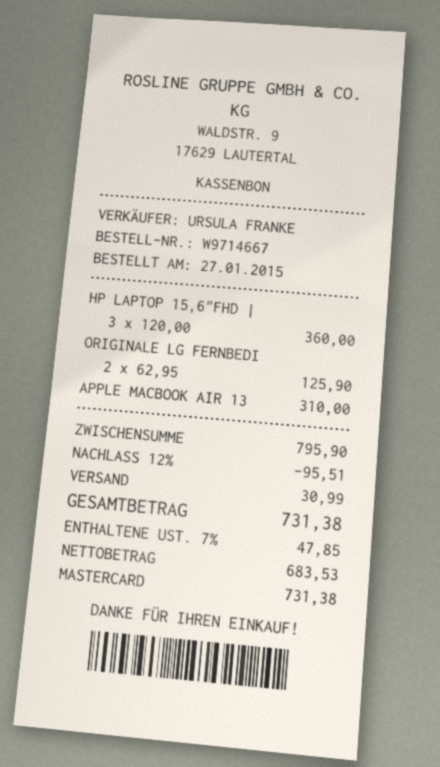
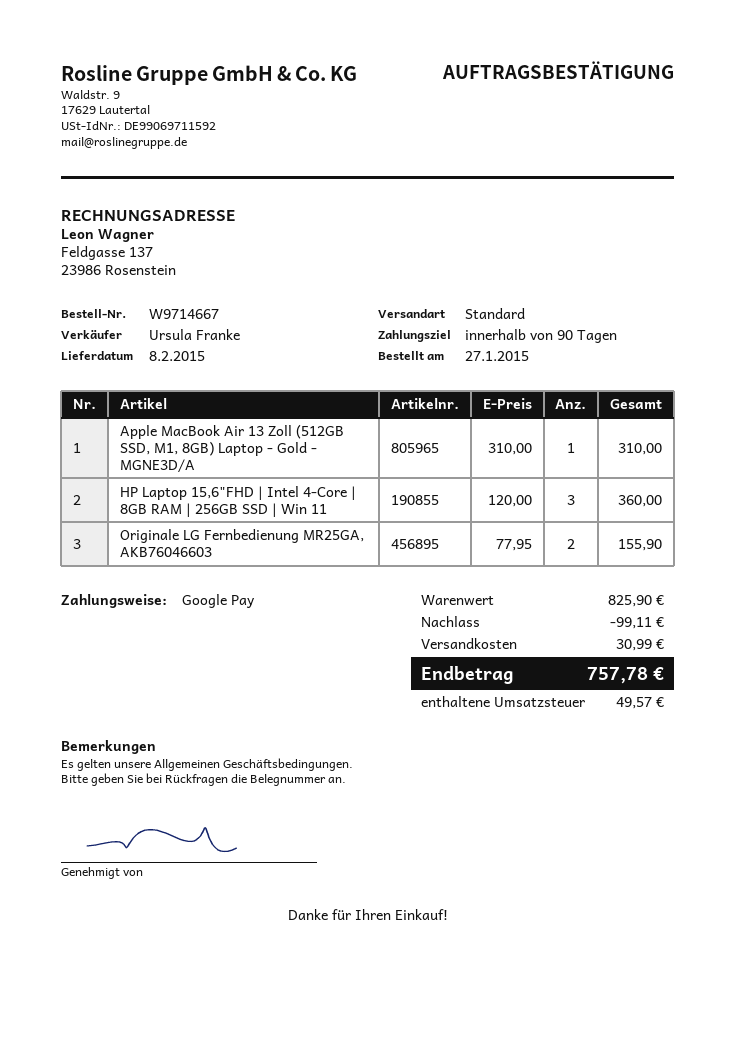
payment method: Mastercard -> Google Pay
ORIGINALE LG FERNBEDI: 2 x 62.95 = 125.90 -> 2 x 77.95 = 155.90
subtotal: 795.90 -> 825.90
discount: 95.51 -> 99.11
tax: 47.85 -> 49.57
total: 731.38 -> 757.78

